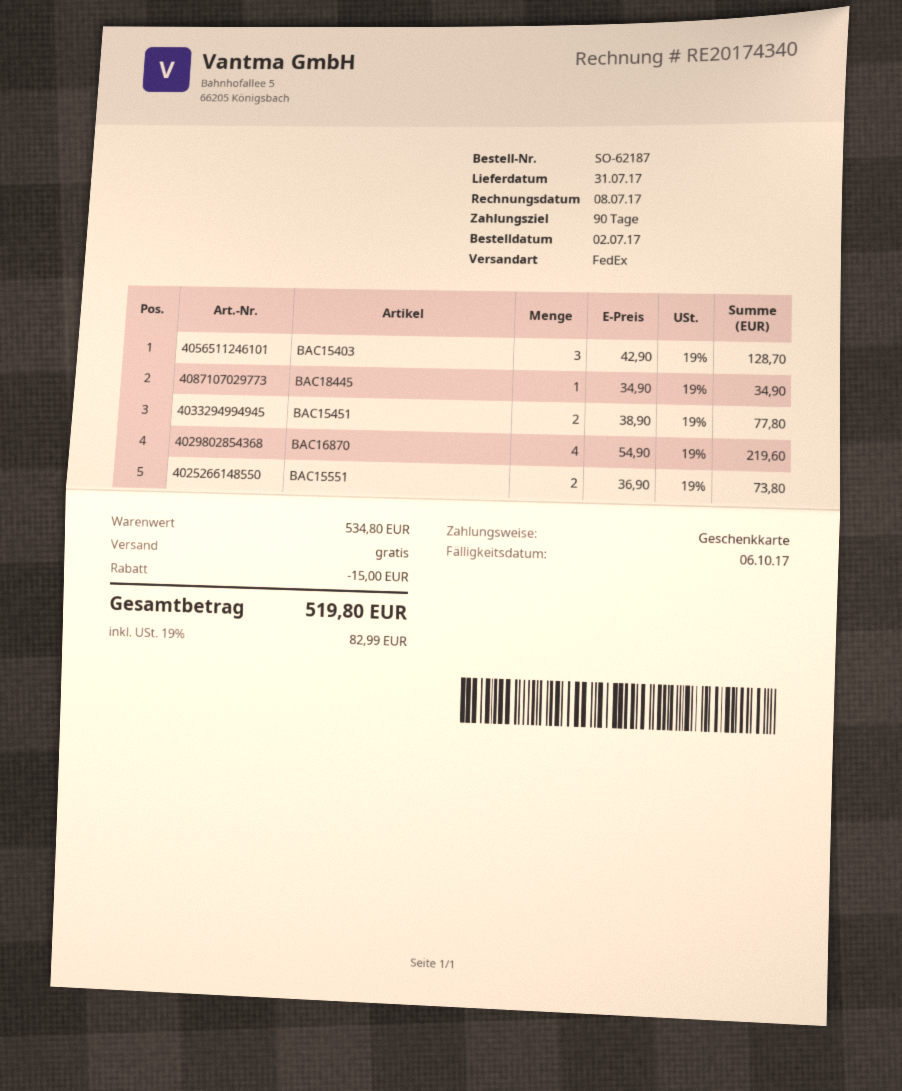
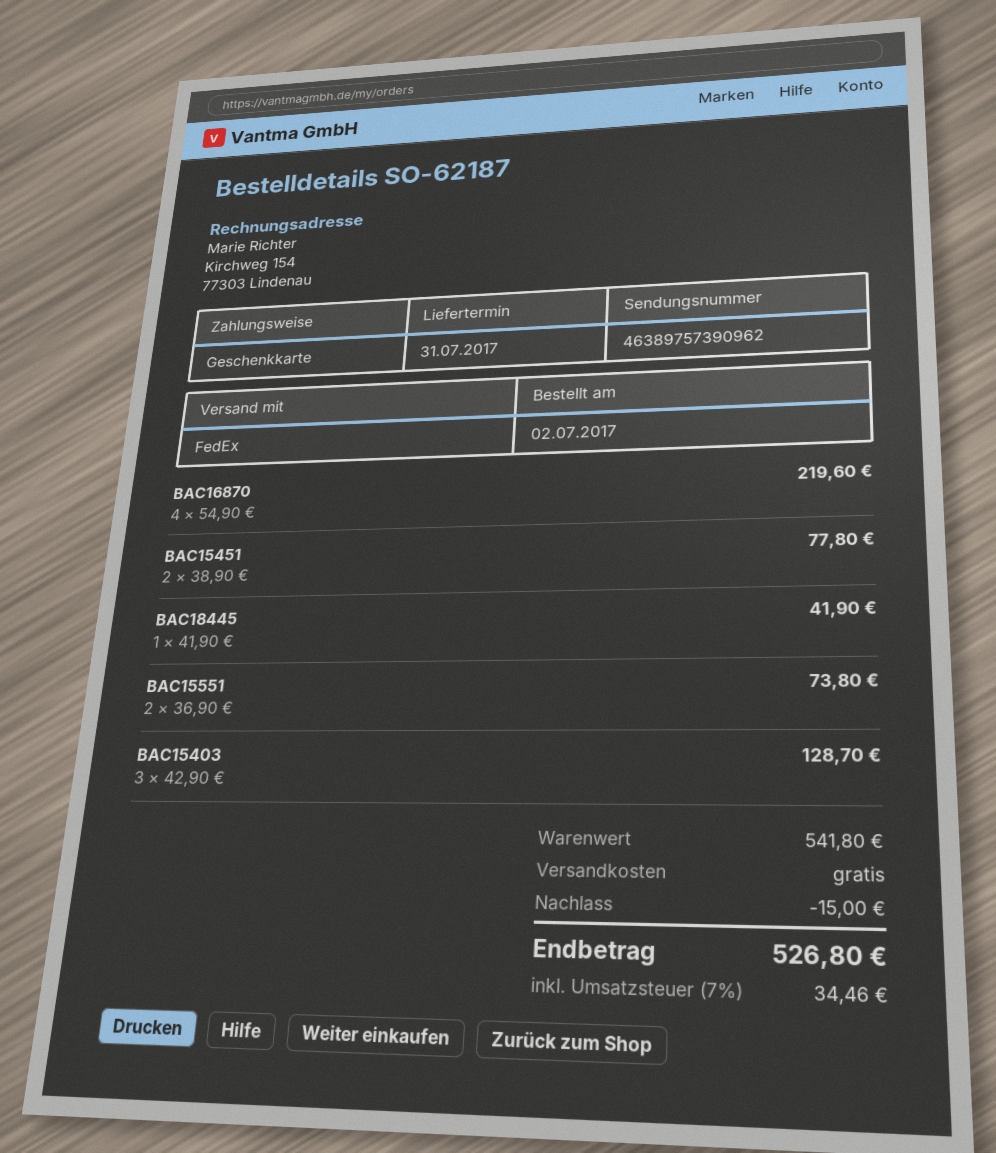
BAC18445: 1 x 34.90 = 34.90 -> 1 x 41.90 = 41.90
subtotal: 534.80 -> 541.80
tax: 19% = 82.99 -> 7% = 34.46
total: 519.80 -> 526.80

